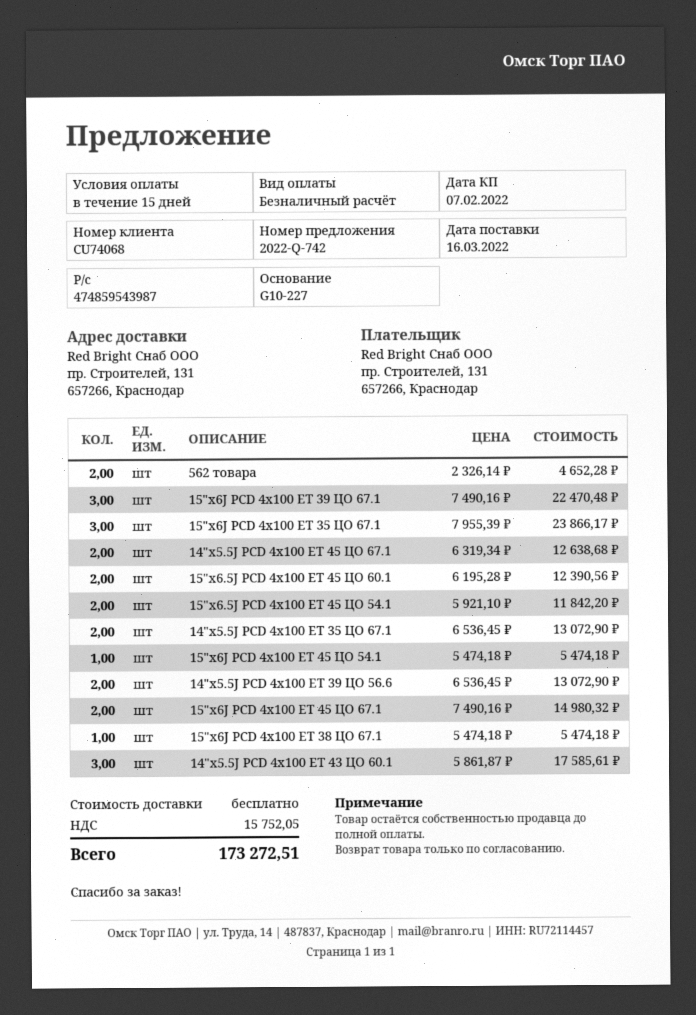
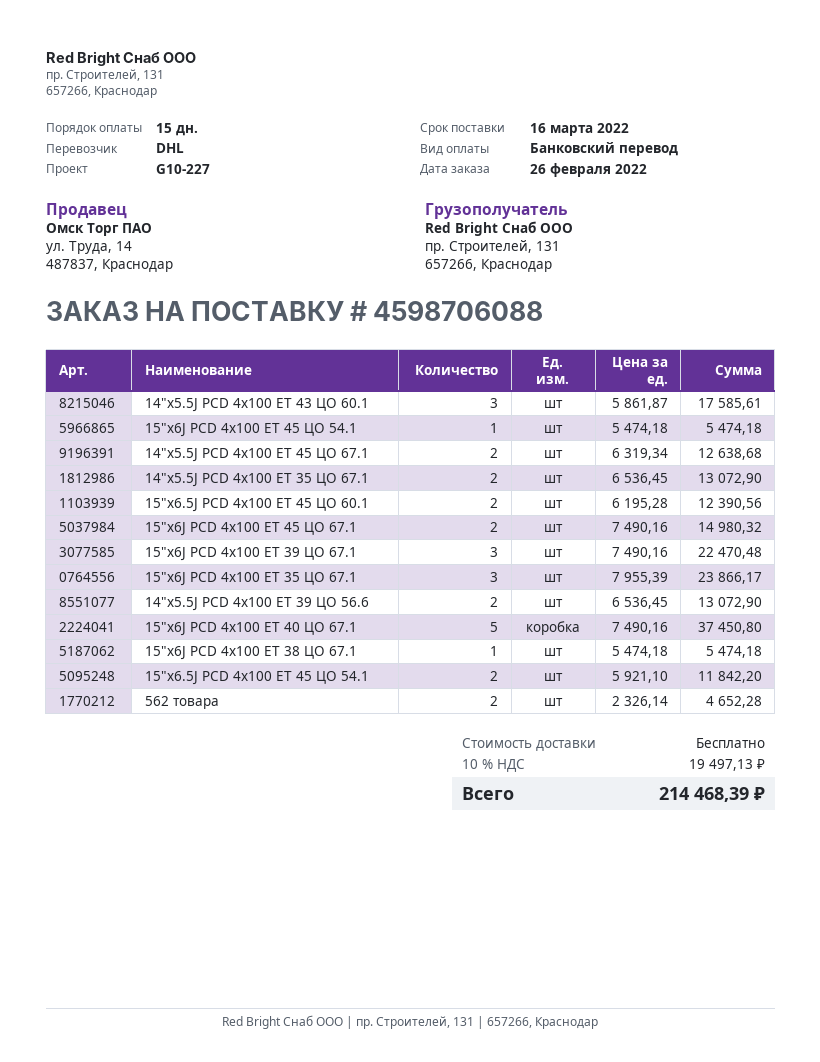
15"x6J PCD 4x100 ЕТ 40 ЦО 67.1: none -> 5 x 7490.16 = 37450.80
tax: 15752.05 -> 19497.13
total: 173272.51 -> 214468.39

